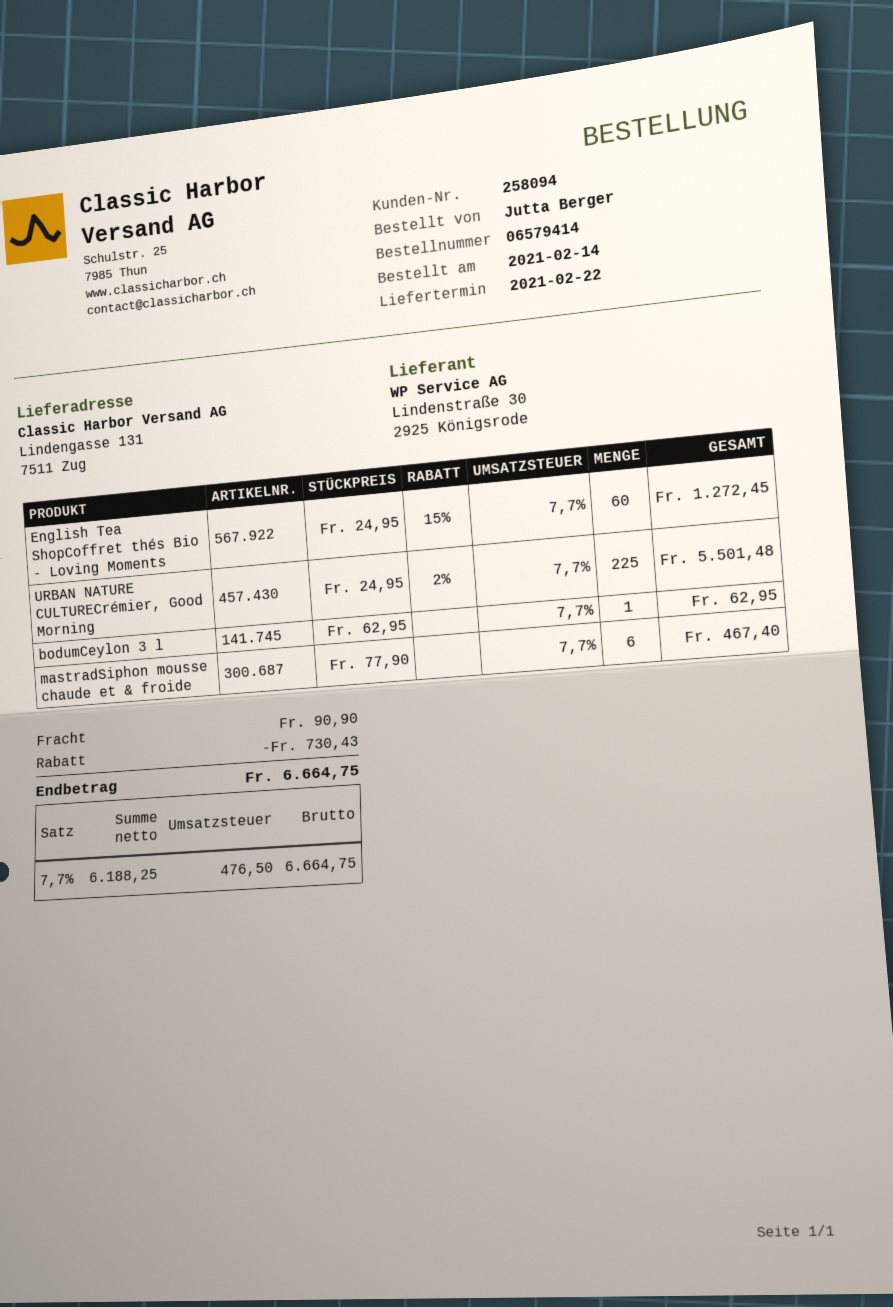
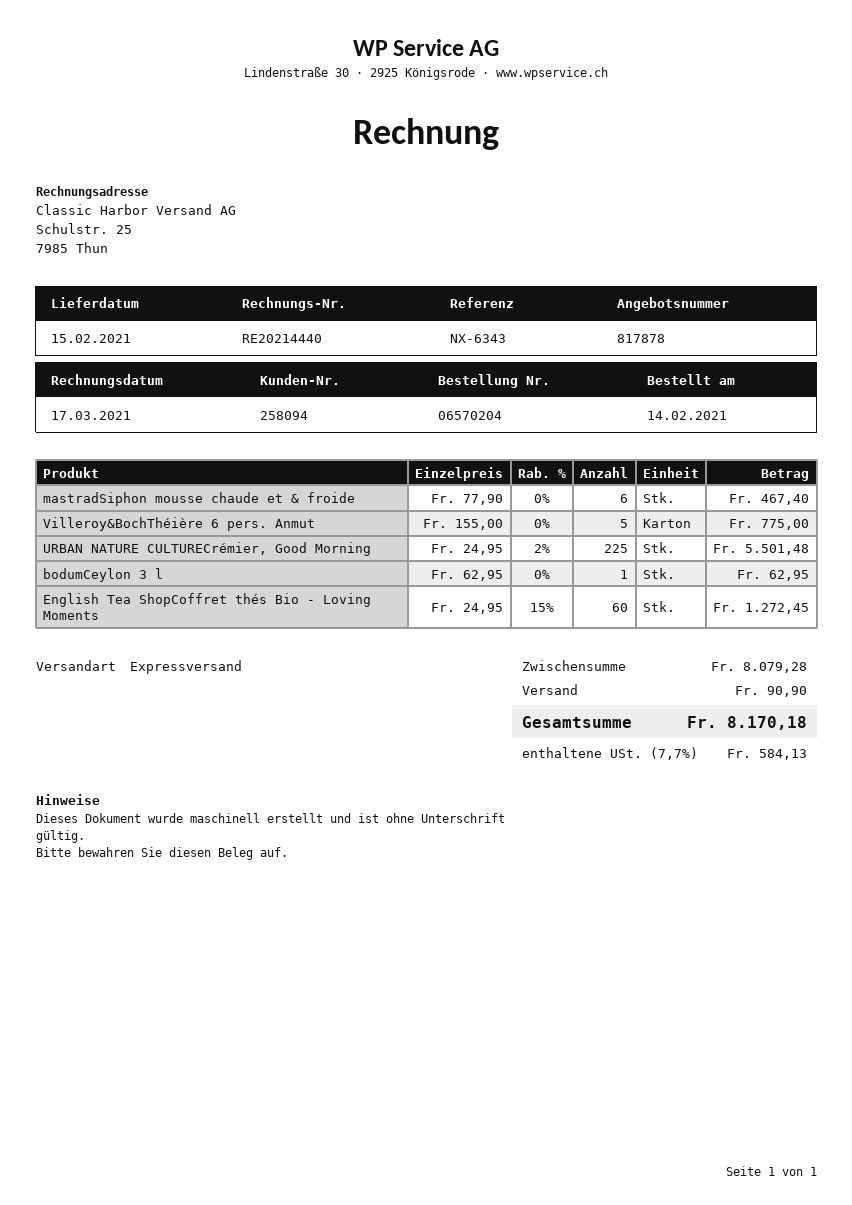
order number: 06579414 -> 06570204
delivery date: 2021-02-22 -> 2021-02-15
Villeroy&BochThéière 6 pers. Anmut: none -> 5 x 155.00 = 775.00
discount: 730.43 -> none
tax: 7.7% = 476.50 -> 7.7% = 584.13
total: 6664.75 -> 8170.18

